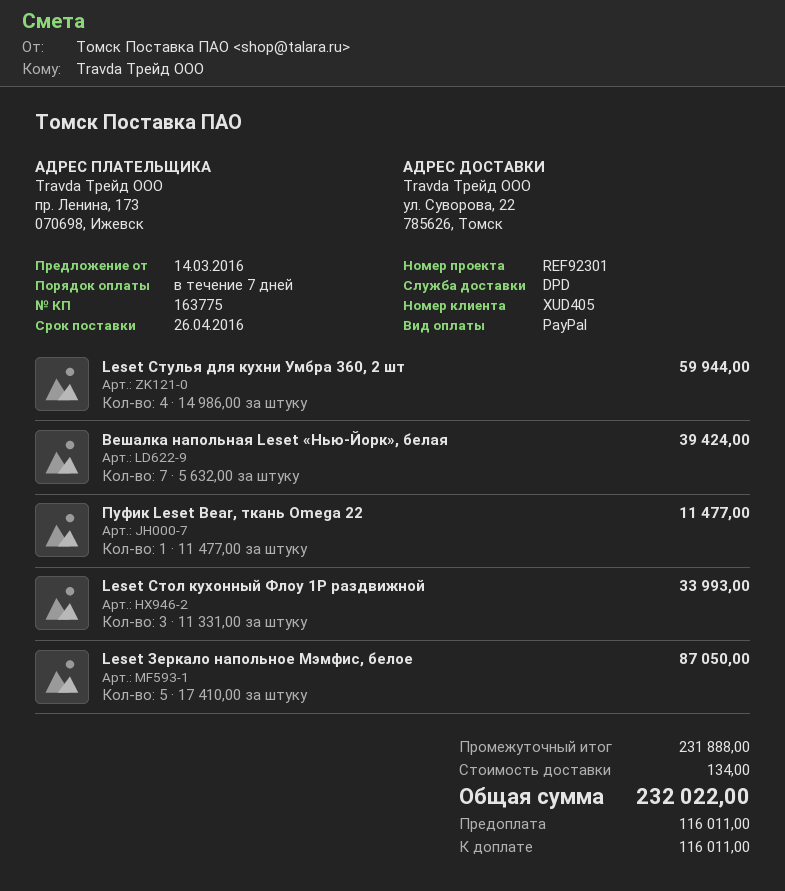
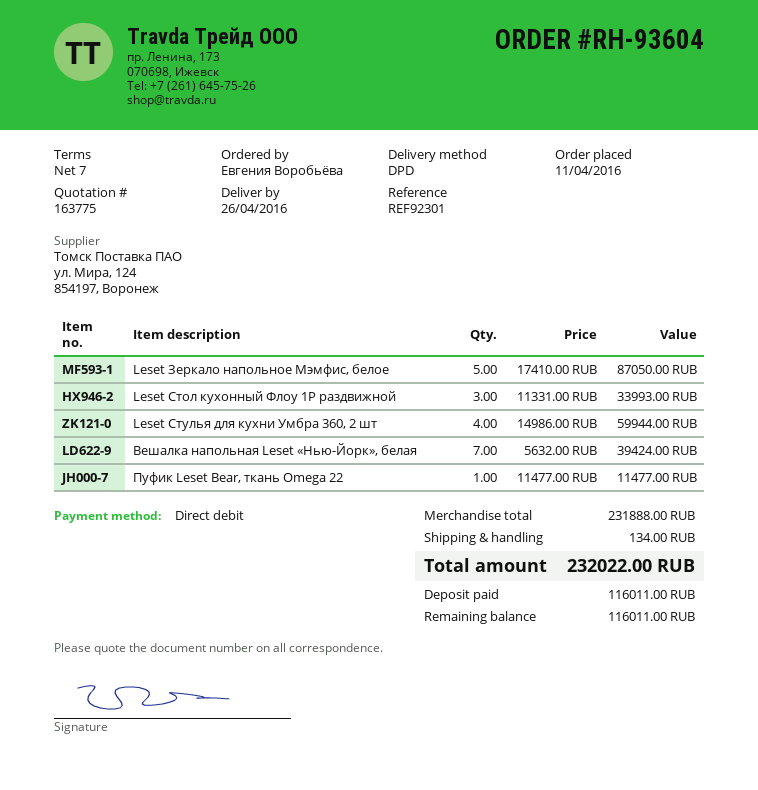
payment method: PayPal -> direct debit

